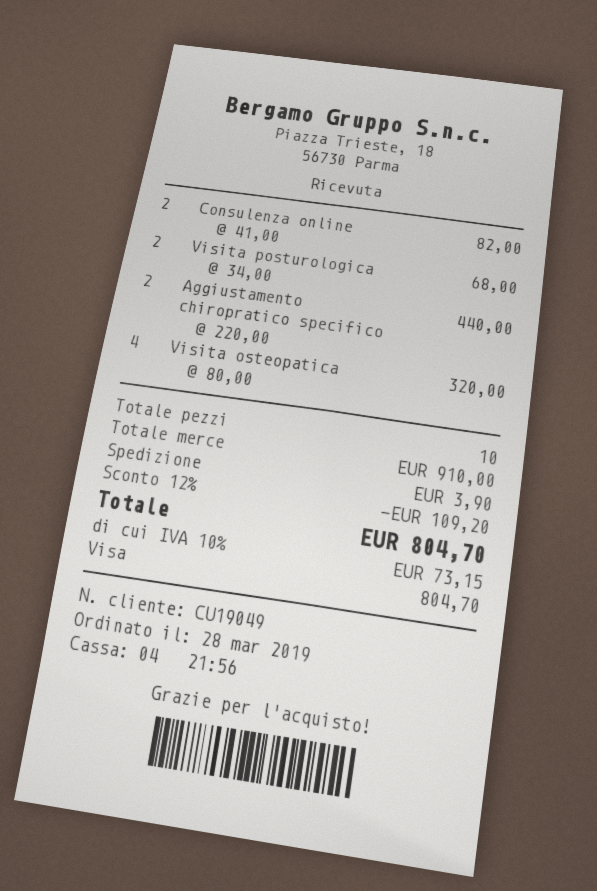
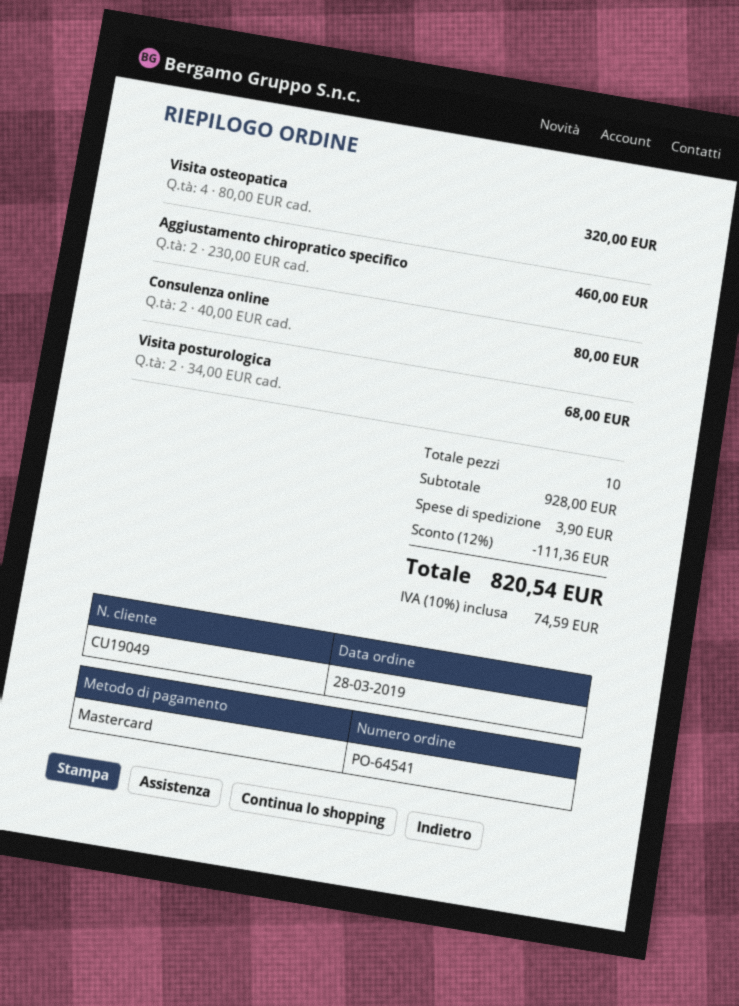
payment method: Visa -> Mastercard
Consulenza online: 2 x 41.00 = 82.00 -> 2 x 40.00 = 80.00
Aggiustamento chiropratico specifico: 2 x 220.00 = 440.00 -> 2 x 230.00 = 460.00
subtotal: 910.00 -> 928.00
discount: 12% = 109.20 -> 12% = 111.36
tax: 10% = 73.15 -> 10% = 74.59
total: 804.70 -> 820.54

